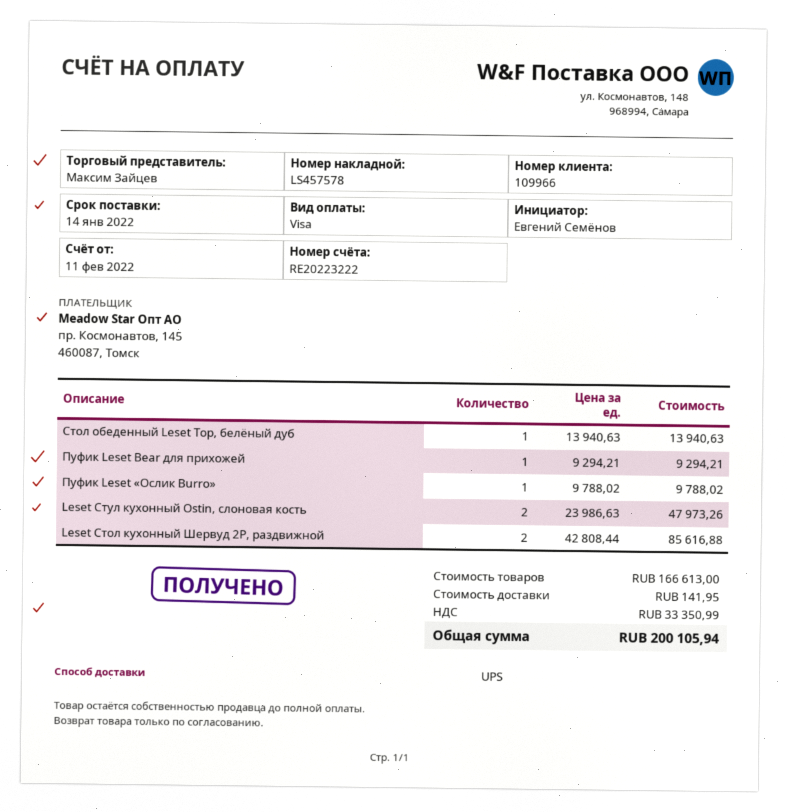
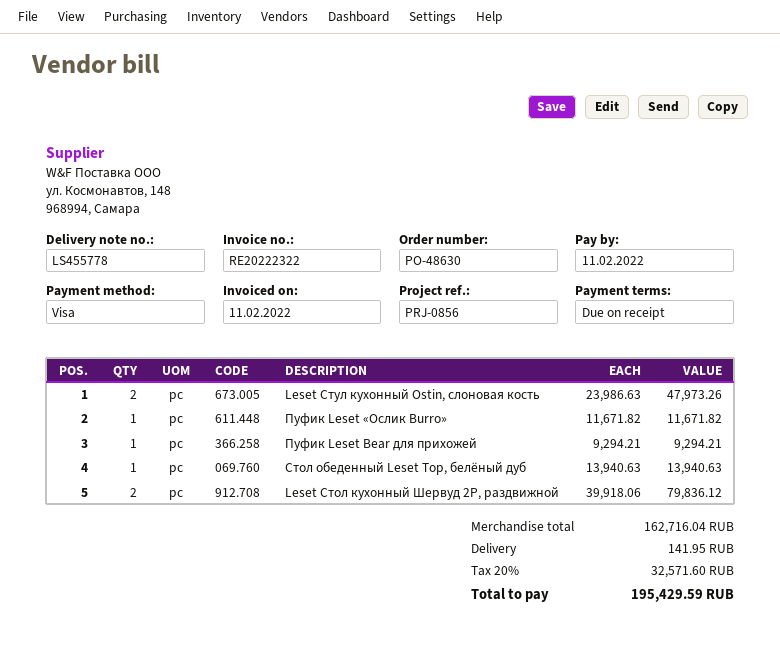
delivery note number: LS457578 -> LS455778
invoice number: RE20223222 -> RE20222322
Пуфик Leset «Ослик Burro»: 1 x 9788.02 = 9788.02 -> 1 x 11671.82 = 11671.82
Leset Стол кухонный Шервуд 2Р, раздвижной: 2 x 42808.44 = 85616.88 -> 2 x 39918.06 = 79836.12
subtotal: 166613.00 -> 162716.04
tax: 33350.99 -> 32571.60
total: 200105.94 -> 195429.59

